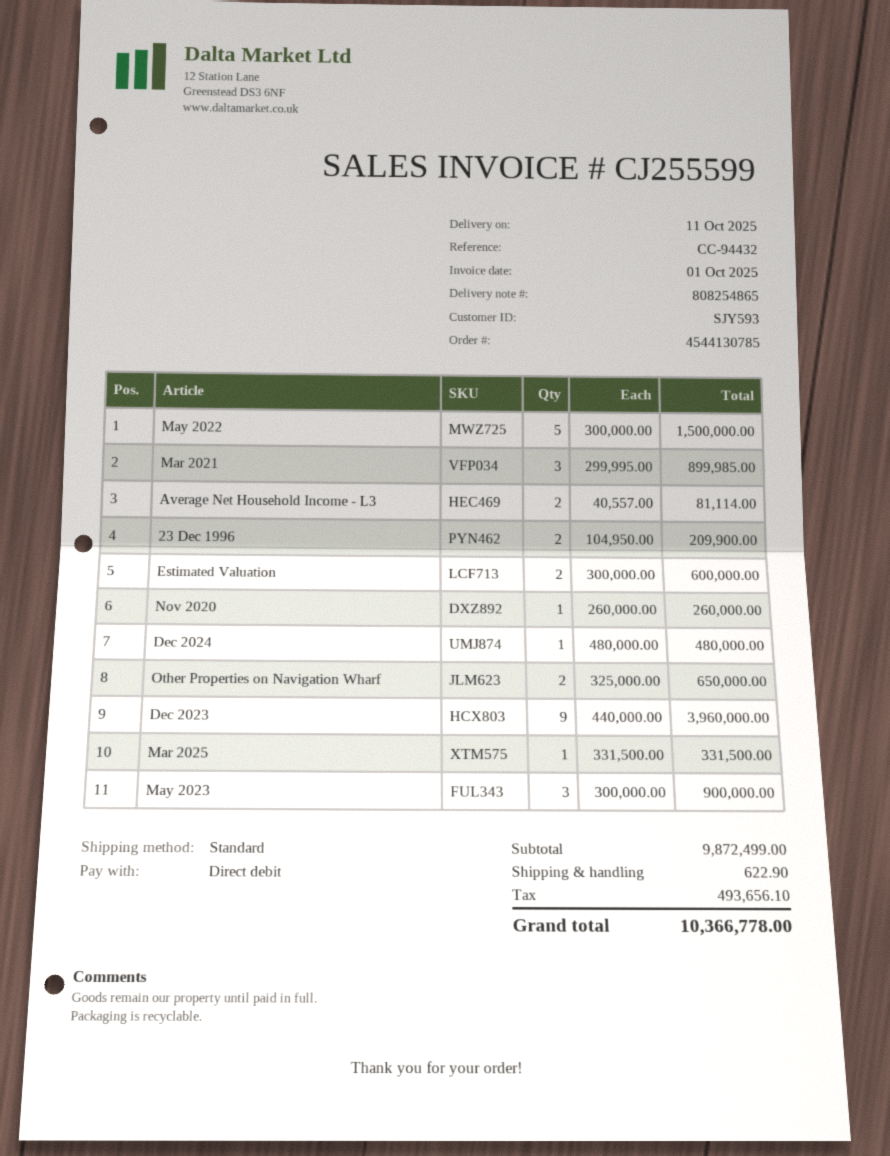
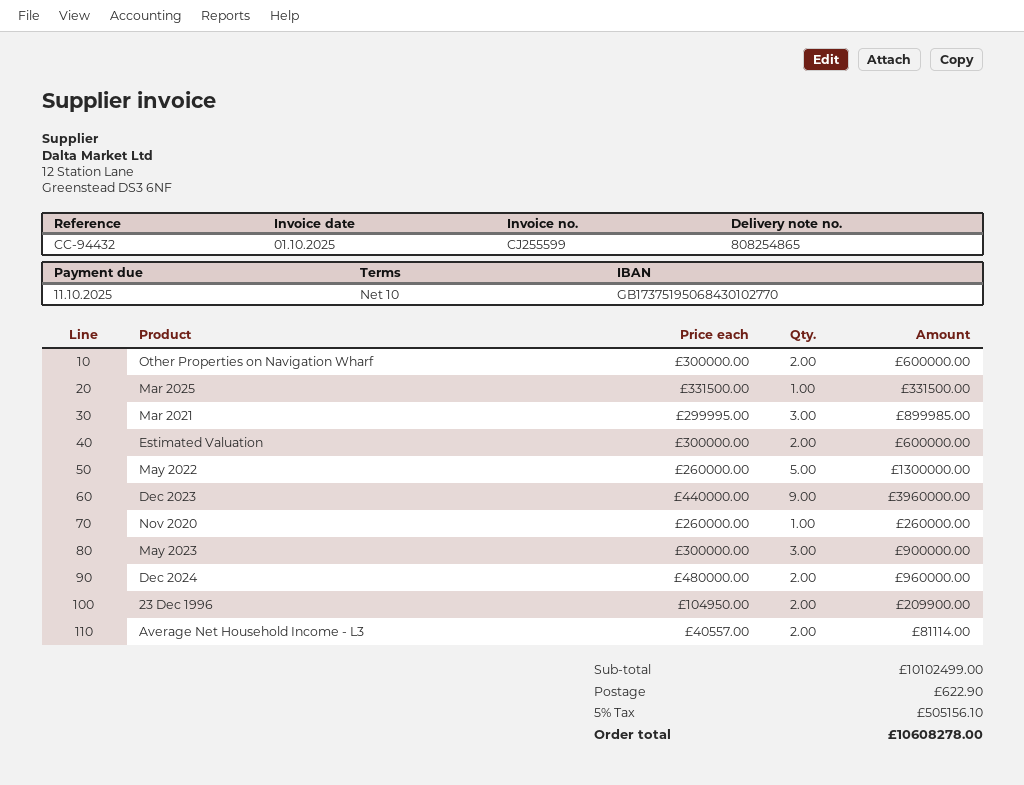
May 2022: 5 x 300000.00 = 1500000.00 -> 5 x 260000.00 = 1300000.00
Dec 2024: 1 x 480000.00 = 480000.00 -> 2 x 480000.00 = 960000.00
Other Properties on Navigation Wharf: 2 x 325000.00 = 650000.00 -> 2 x 300000.00 = 600000.00
subtotal: 9872499.00 -> 10102499.00
tax: 493656.10 -> 505156.10
total: 10366778.00 -> 10608278.00

